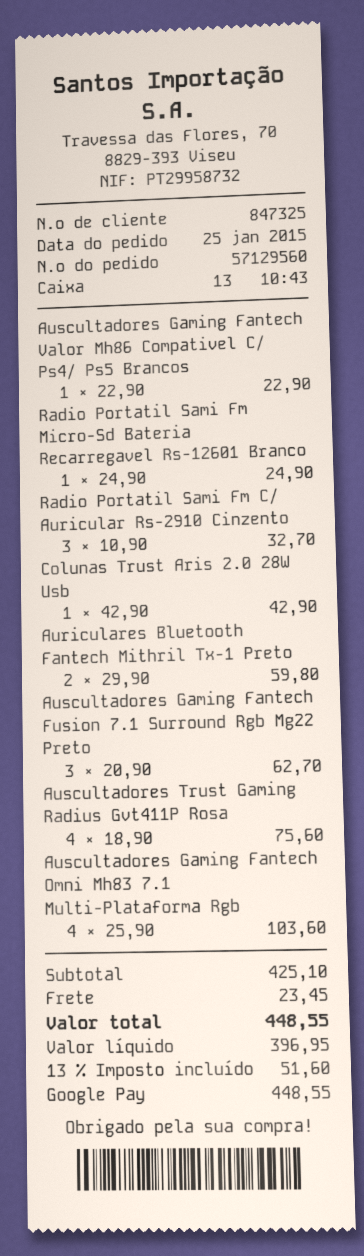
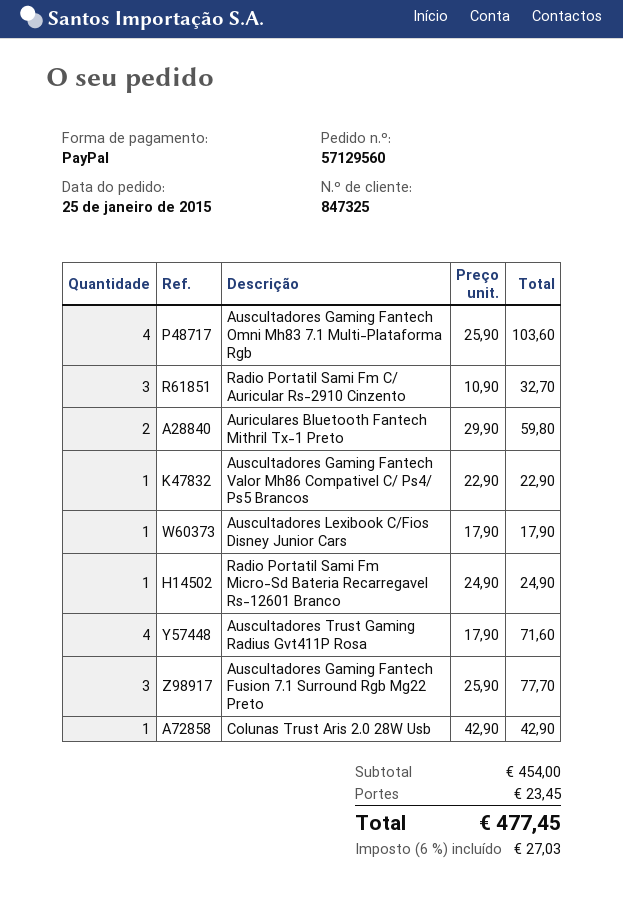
payment method: Google Pay -> PayPal
Auscultadores Gaming Fantech Fusion 7.1 Surround Rgb Mg22 Preto: 3 x 20.90 = 62.70 -> 3 x 25.90 = 77.70
Auscultadores Trust Gaming Radius Gvt411P Rosa: 4 x 18.90 = 75.60 -> 4 x 17.90 = 71.60
Auscultadores Lexibook C/Fios Disney Junior Cars: none -> 1 x 17.90 = 17.90
subtotal: 425.10 -> 454.00
tax: 13% = 51.60 -> 6% = 27.03
total: 448.55 -> 477.45

